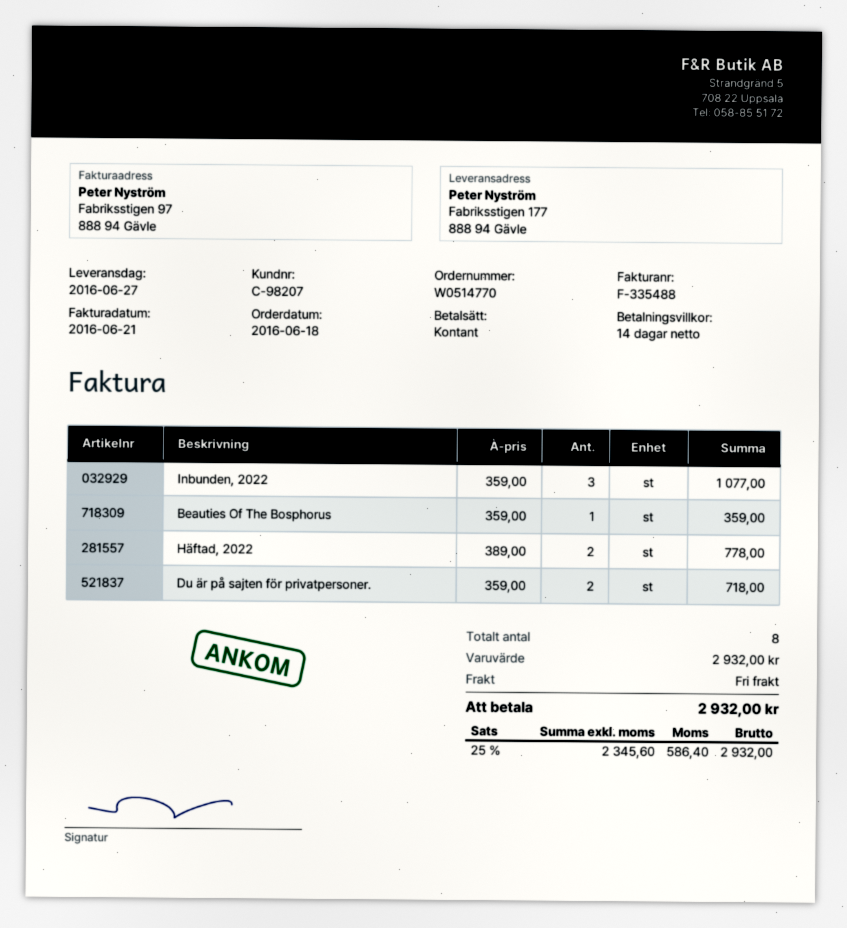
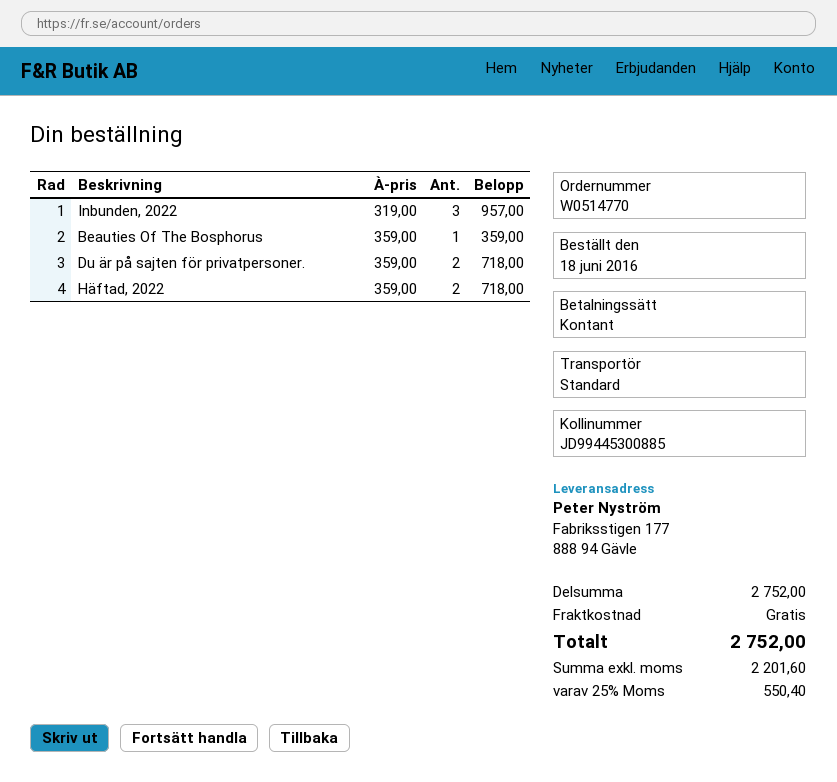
Inbunden, 2022: 3 x 359.00 = 1077.00 -> 3 x 319.00 = 957.00
Häftad, 2022: 2 x 389.00 = 778.00 -> 2 x 359.00 = 718.00
subtotal: 2932.00 -> 2752.00
net: 2345.60 -> 2201.60
tax: 25% = 586.40 -> 25% = 550.40
total: 2932.00 -> 2752.00

